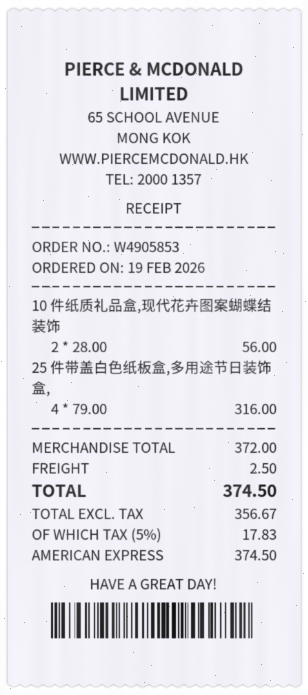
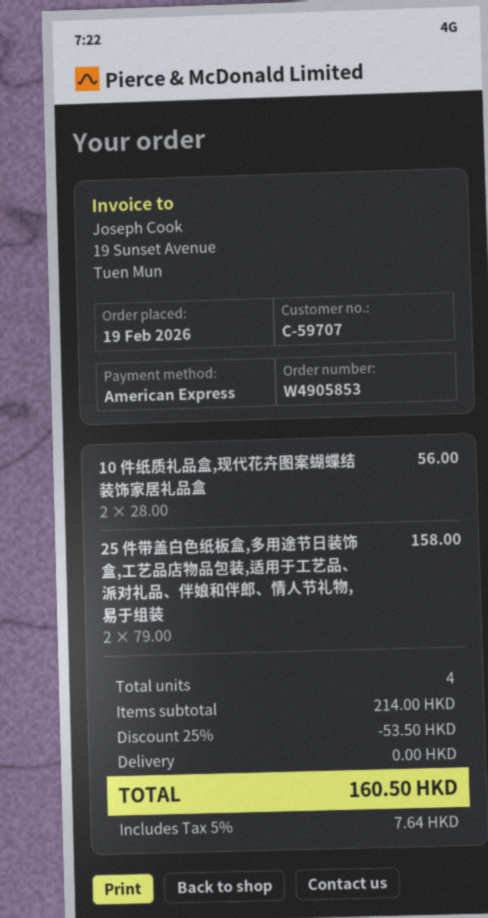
25 件带盖白色纸板盒,多用途节日装饰盒,: 4 x 79.00 = 316.00 -> 2 x 79.00 = 158.00
subtotal: 372.00 -> 214.00
discount: none -> 25% = 53.50
shipping: 2.50 -> 0.00
tax: 5% = 17.83 -> 5% = 7.64
total: 374.50 -> 160.50

